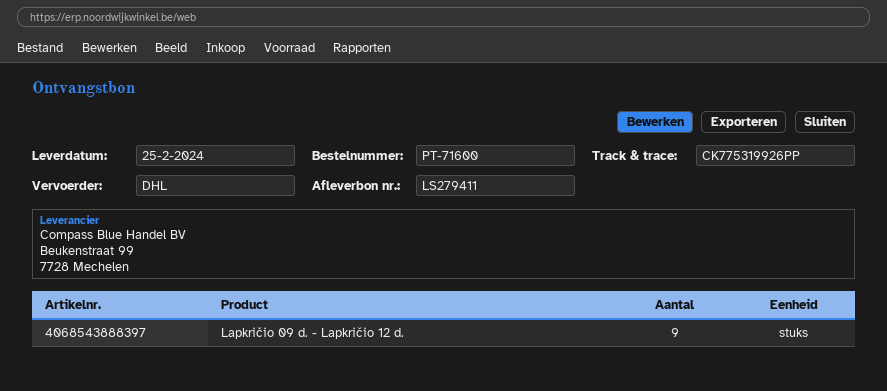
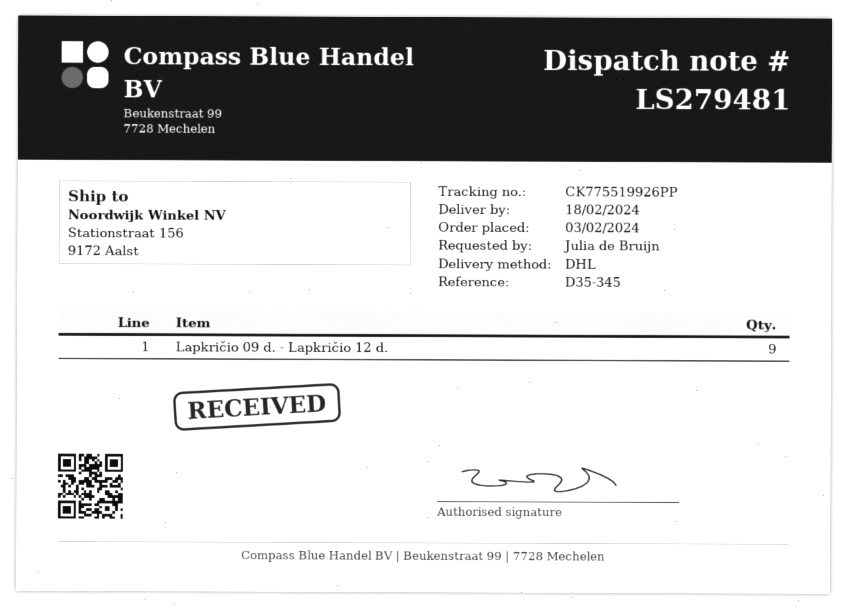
delivery note number: LS279411 -> LS279481
delivery date: 2024-02-25 -> 2024-02-18
tracking number: CK775319926PP -> CK775519926PP

